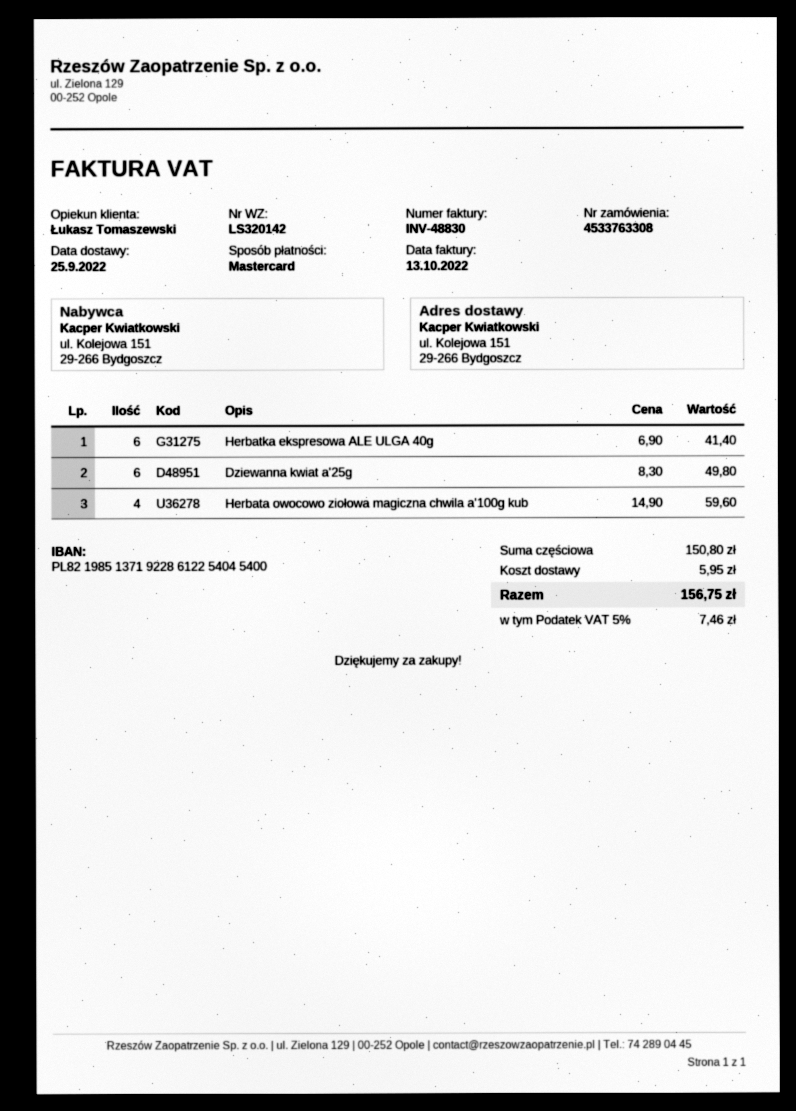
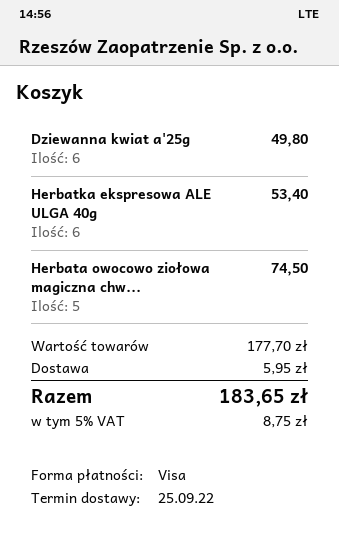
payment method: Mastercard -> Visa
Herbatka ekspresowa ALE ULGA 40g: 6 for 41.40 -> 6 for 53.40
Herbata owocowo ziołowa magiczna chwila a'100g kub: 4 for 59.60 -> 5 for 74.50
subtotal: 150.80 -> 177.70
tax: 5% = 7.46 -> 5% = 8.75
total: 156.75 -> 183.65

